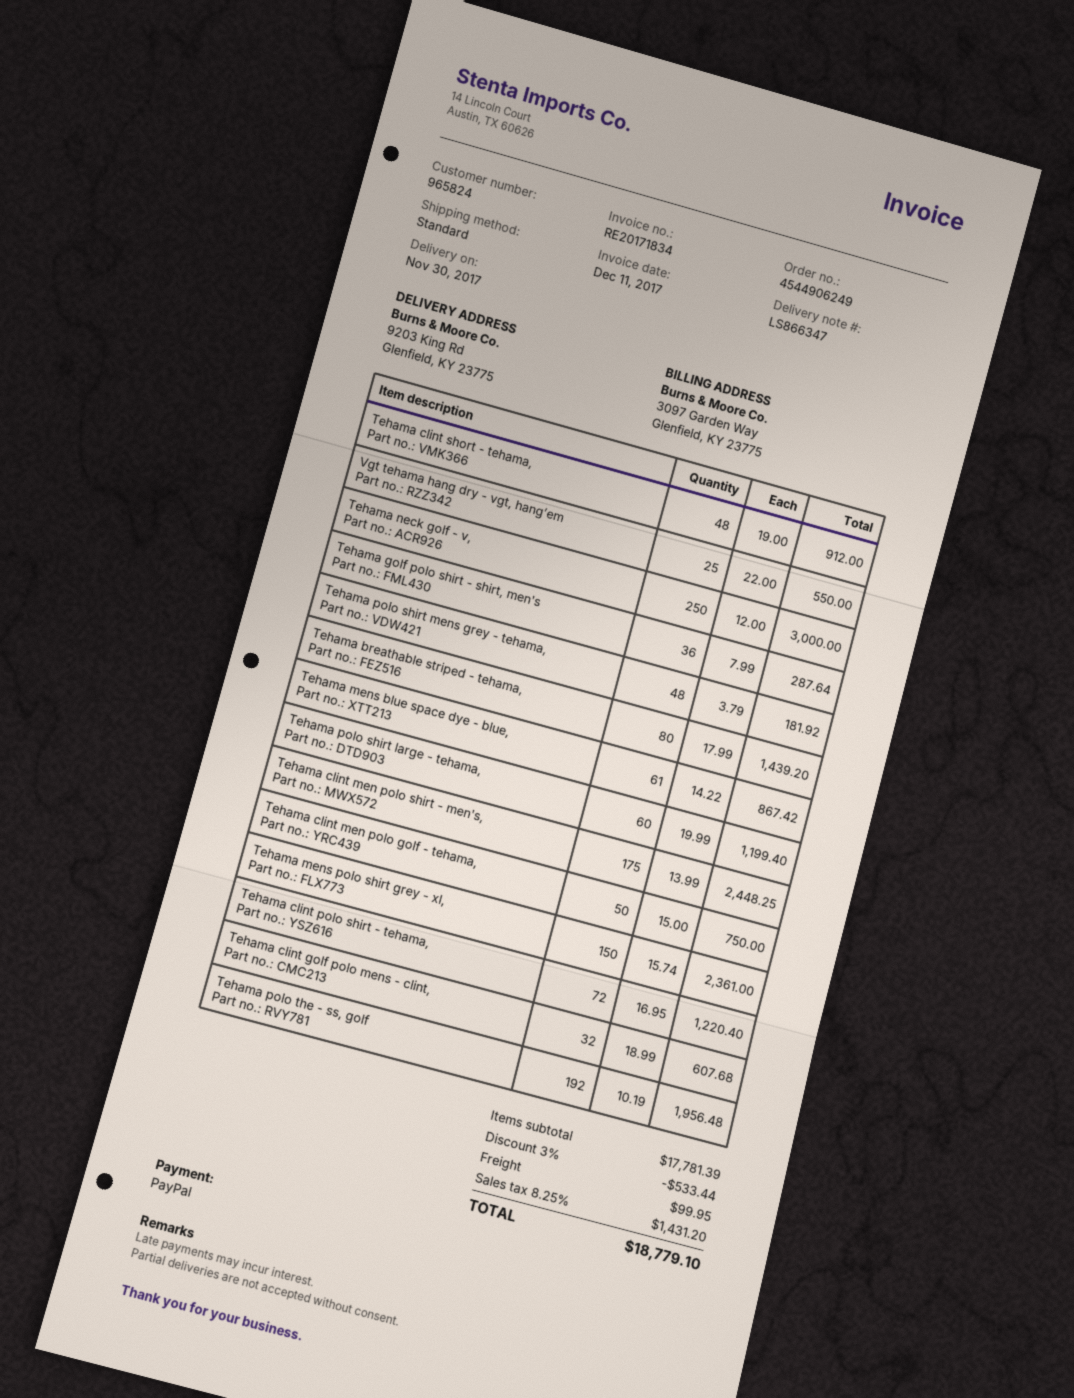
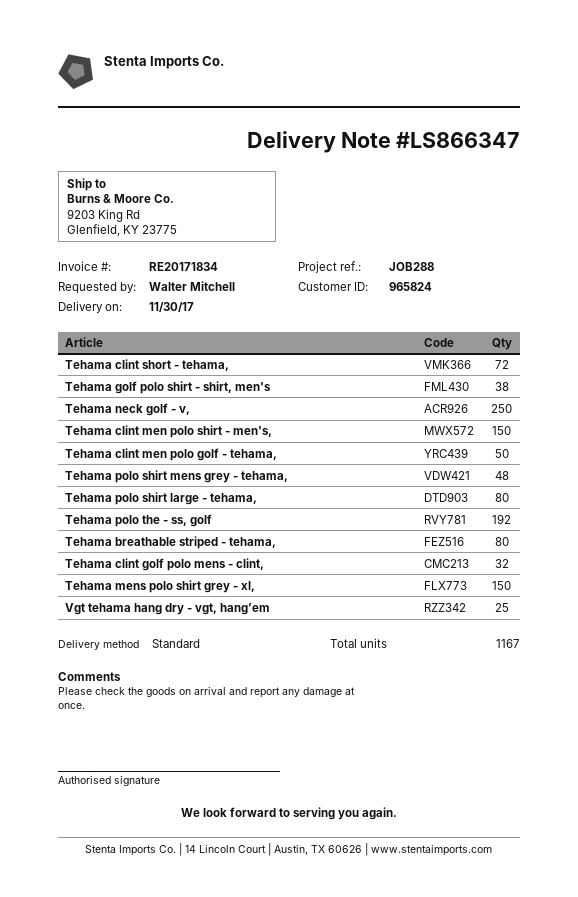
Tehama clint short - tehama,: 48 -> 72
Tehama golf polo shirt - shirt, men's: 36 -> 38
Tehama mens blue space dye - blue,: 61 -> none
Tehama polo shirt large - tehama,: 60 -> 80
Tehama clint men polo shirt - men's,: 175 -> 150
Tehama clint polo shirt - tehama,: 72 -> none

